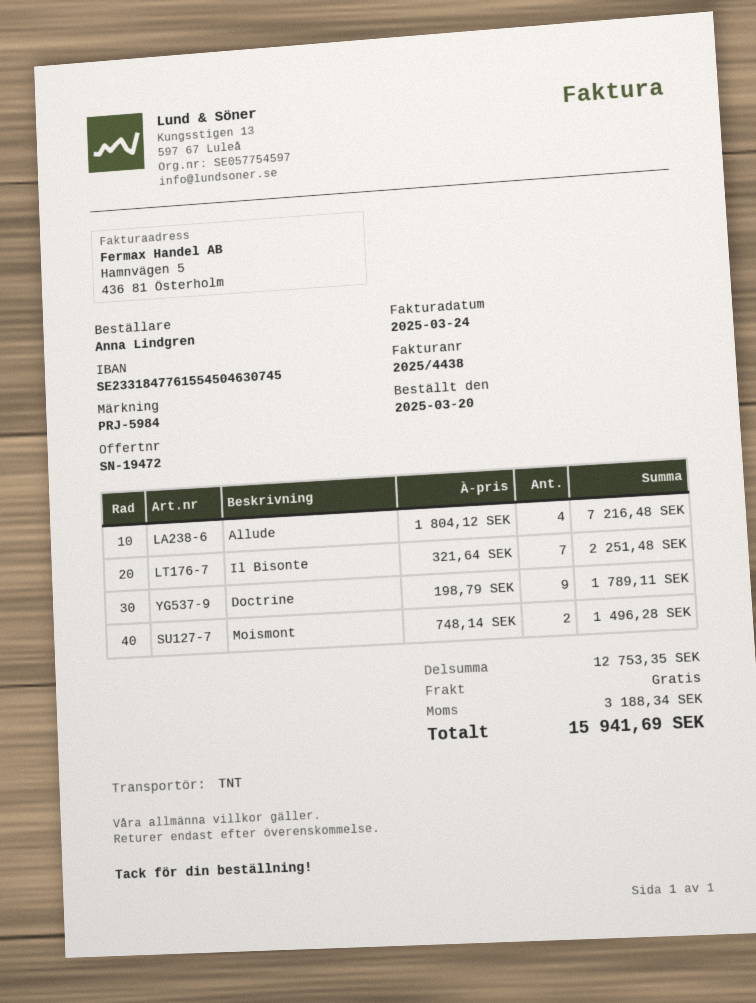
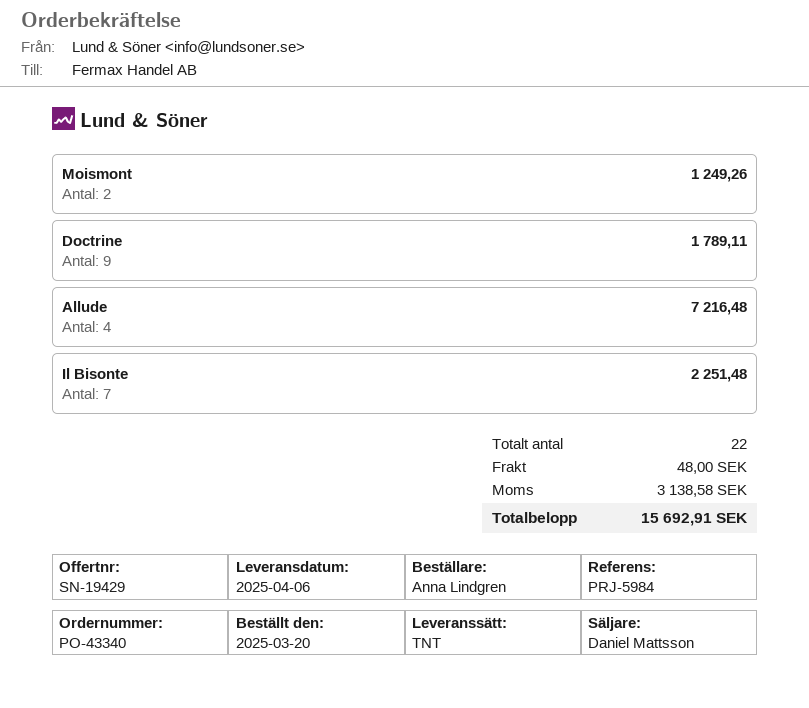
quote number: SN-19472 -> SN-19429
Moismont: 2 for 1496.28 -> 2 for 1249.26
shipping: 0.00 -> 48.00
tax: 3188.34 -> 3138.58
total: 15941.69 -> 15692.91

